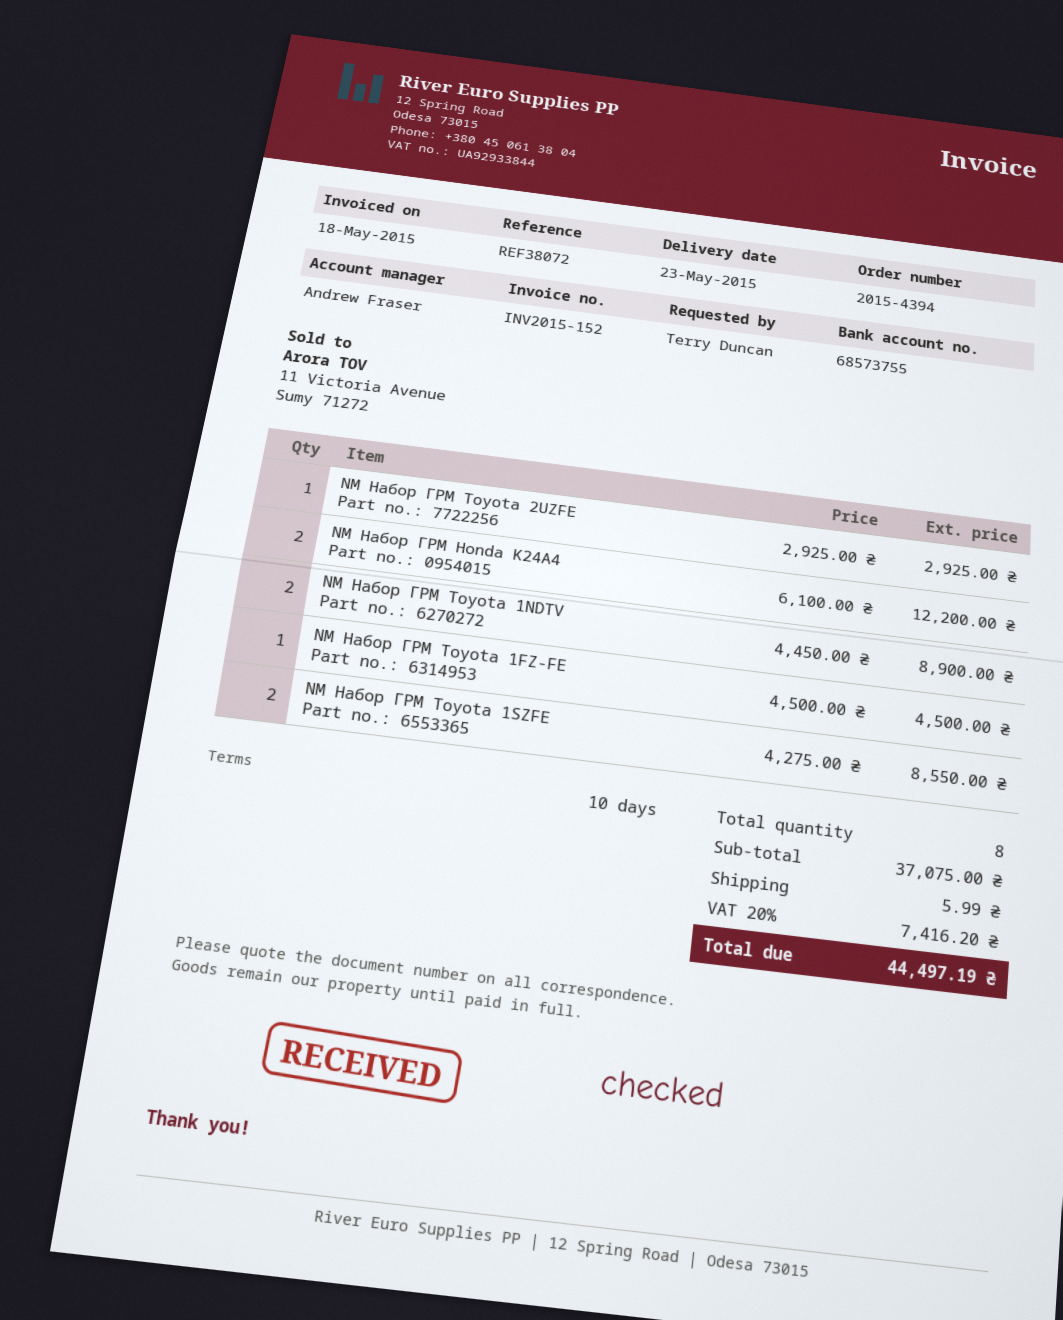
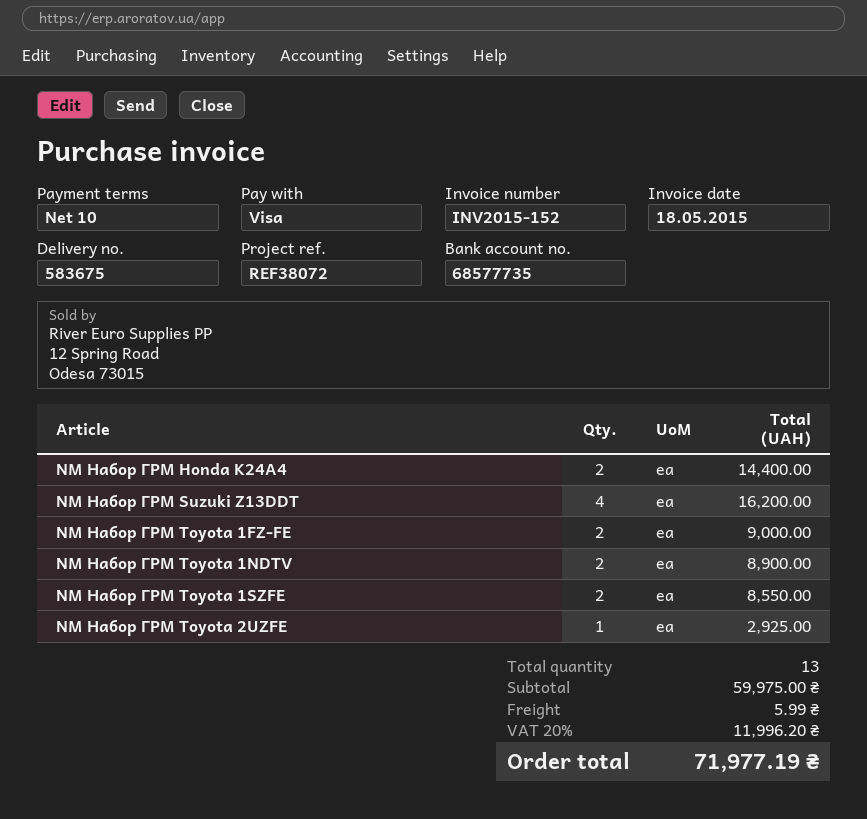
bank account: 68573755 -> 68577735
NM Набор ГРМ Honda K24A4: 2 for 12200.00 -> 2 for 14400.00
NM Набор ГРМ Toyota 1FZ-FE: 1 for 4500.00 -> 2 for 9000.00
NM Набор ГРМ Suzuki Z13DDT: none -> 4 for 16200.00
total quantity: 8 -> 13
subtotal: 37075.00 -> 59975.00
tax: 20% = 7416.20 -> 20% = 11996.20
total: 44497.19 -> 71977.19

